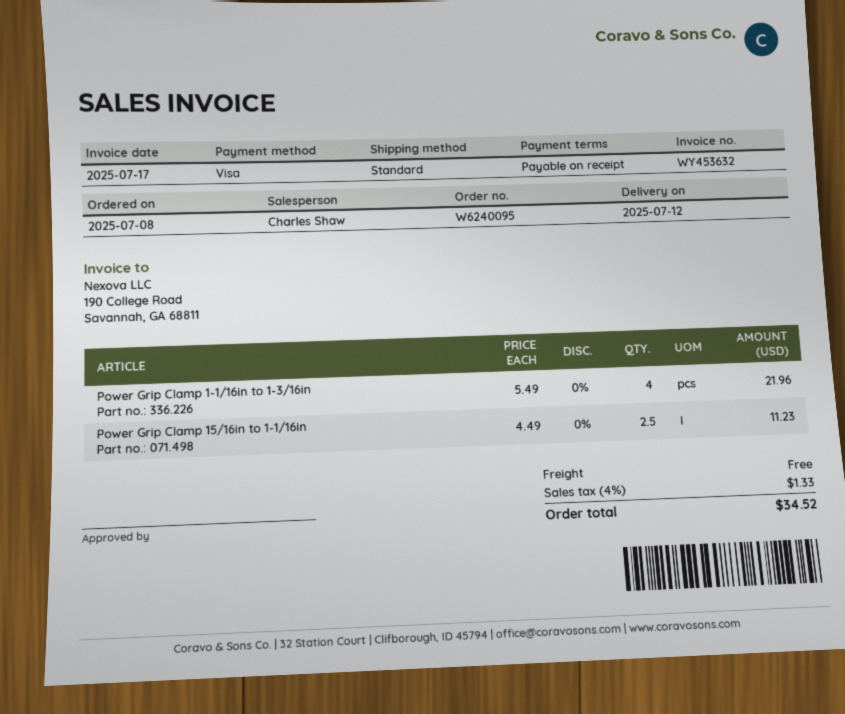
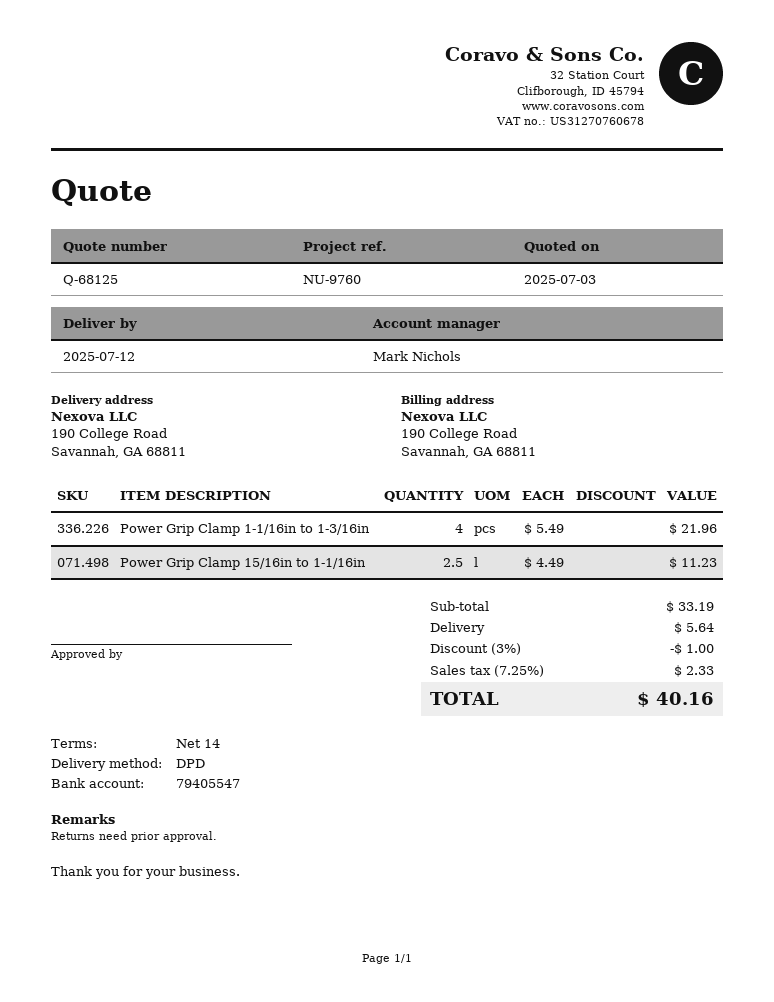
payment terms: on receipt -> 14 days
sales rep: Charles Shaw -> Mark Nichols
shipping method: standard -> DPD
discount: none -> 3% = 1.00
shipping: 0.00 -> 5.64
tax: 4% = 1.33 -> 7.25% = 2.33
total: 34.52 -> 40.16

